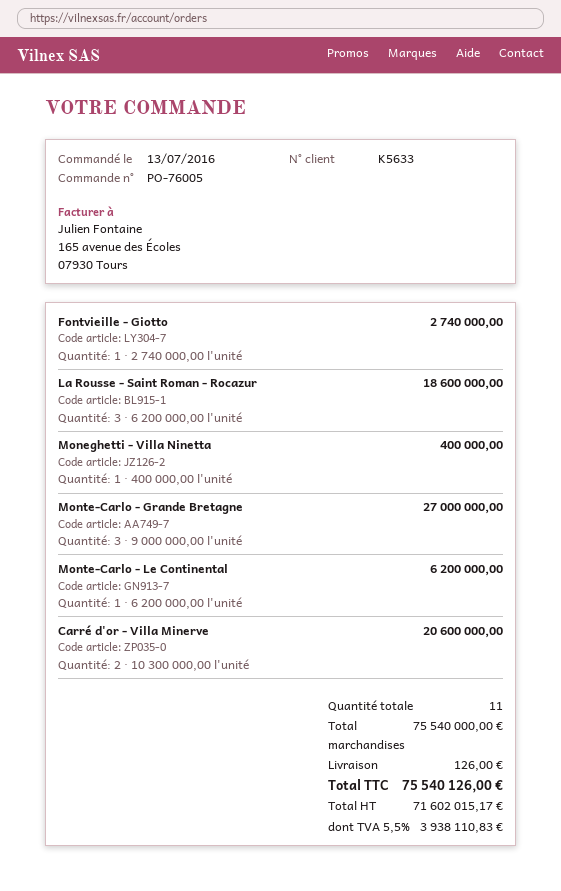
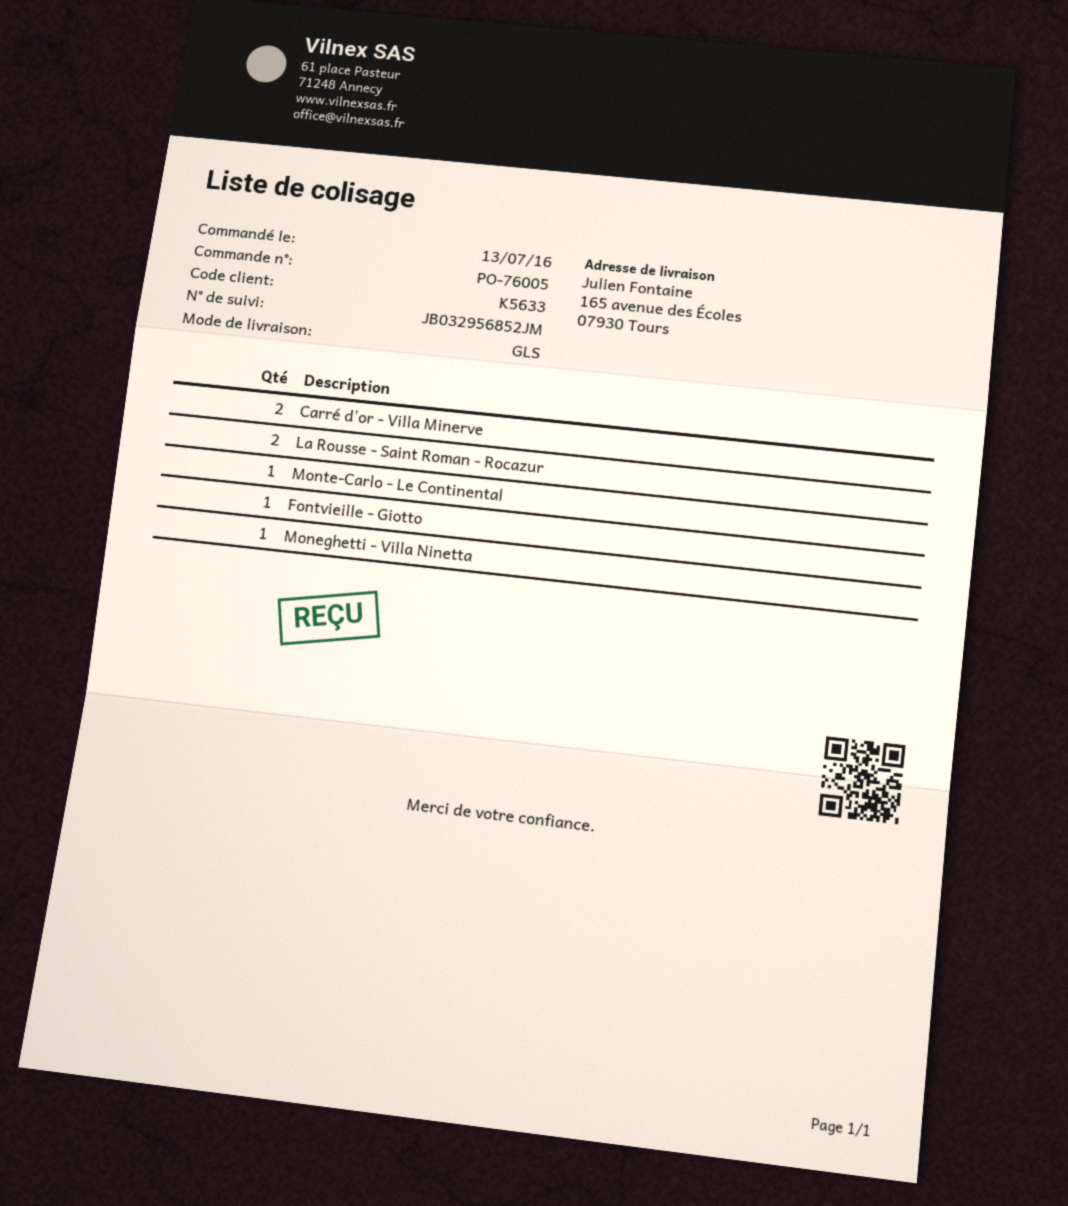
La Rousse - Saint Roman - Rocazur: 3 -> 2
Monte-Carlo - Grande Bretagne: 3 -> none

